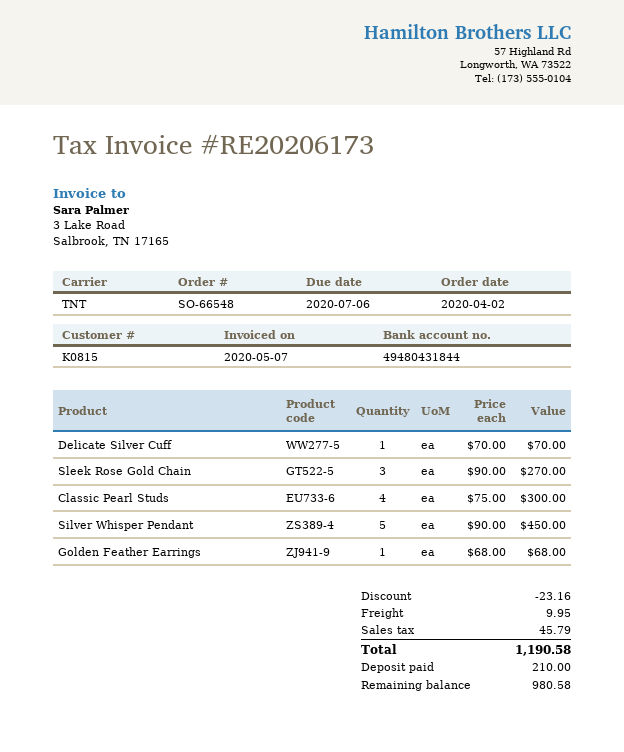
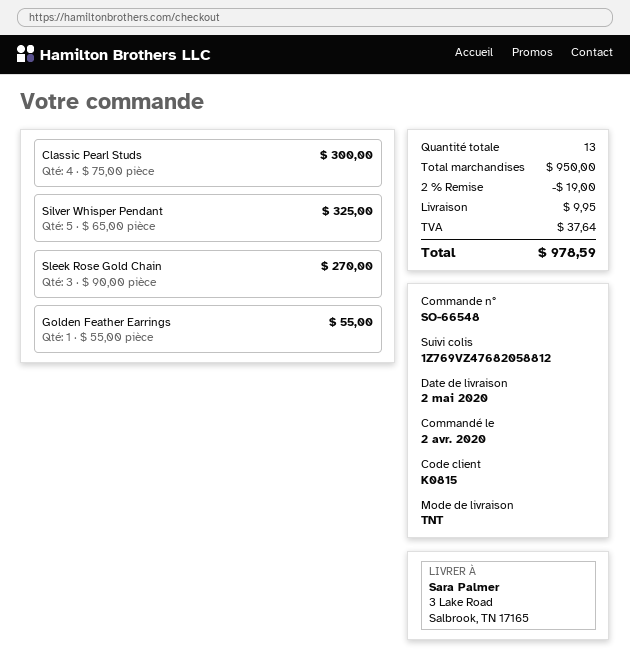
Delicate Silver Cuff: 1 x 70.00 = 70.00 -> none
Silver Whisper Pendant: 5 x 90.00 = 450.00 -> 5 x 65.00 = 325.00
Golden Feather Earrings: 1 x 68.00 = 68.00 -> 1 x 55.00 = 55.00
discount: 23.16 -> 19.00
tax: 45.79 -> 37.64
total: 1190.58 -> 978.59

